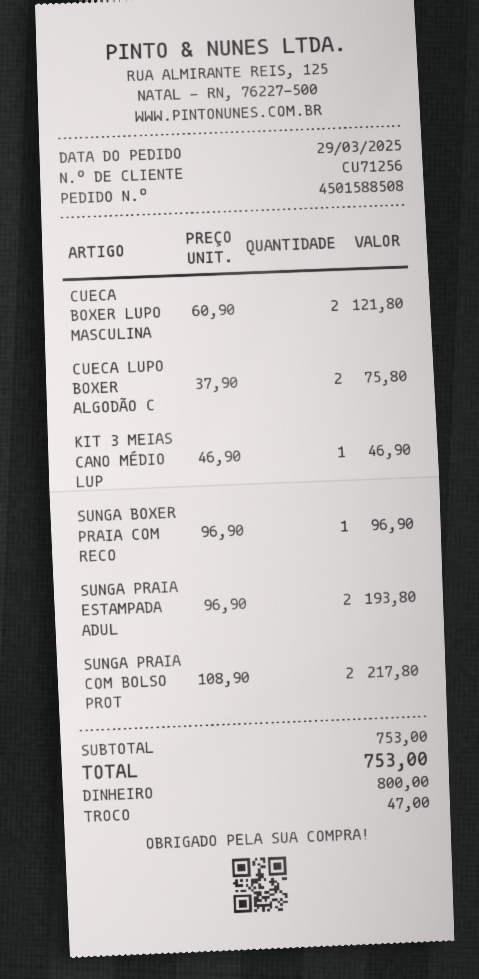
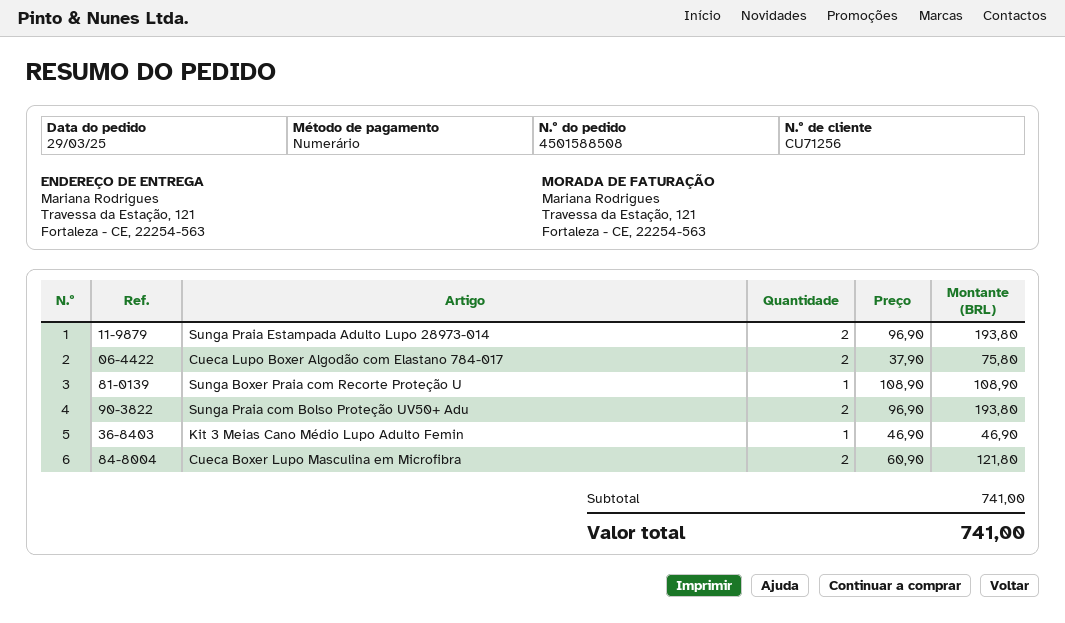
SUNGA BOXER PRAIA COM RECO: 1 x 96.90 = 96.90 -> 1 x 108.90 = 108.90
SUNGA PRAIA COM BOLSO PROT: 2 x 108.90 = 217.80 -> 2 x 96.90 = 193.80
subtotal: 753.00 -> 741.00
total: 753.00 -> 741.00

